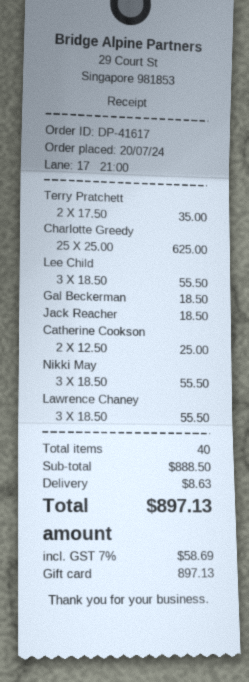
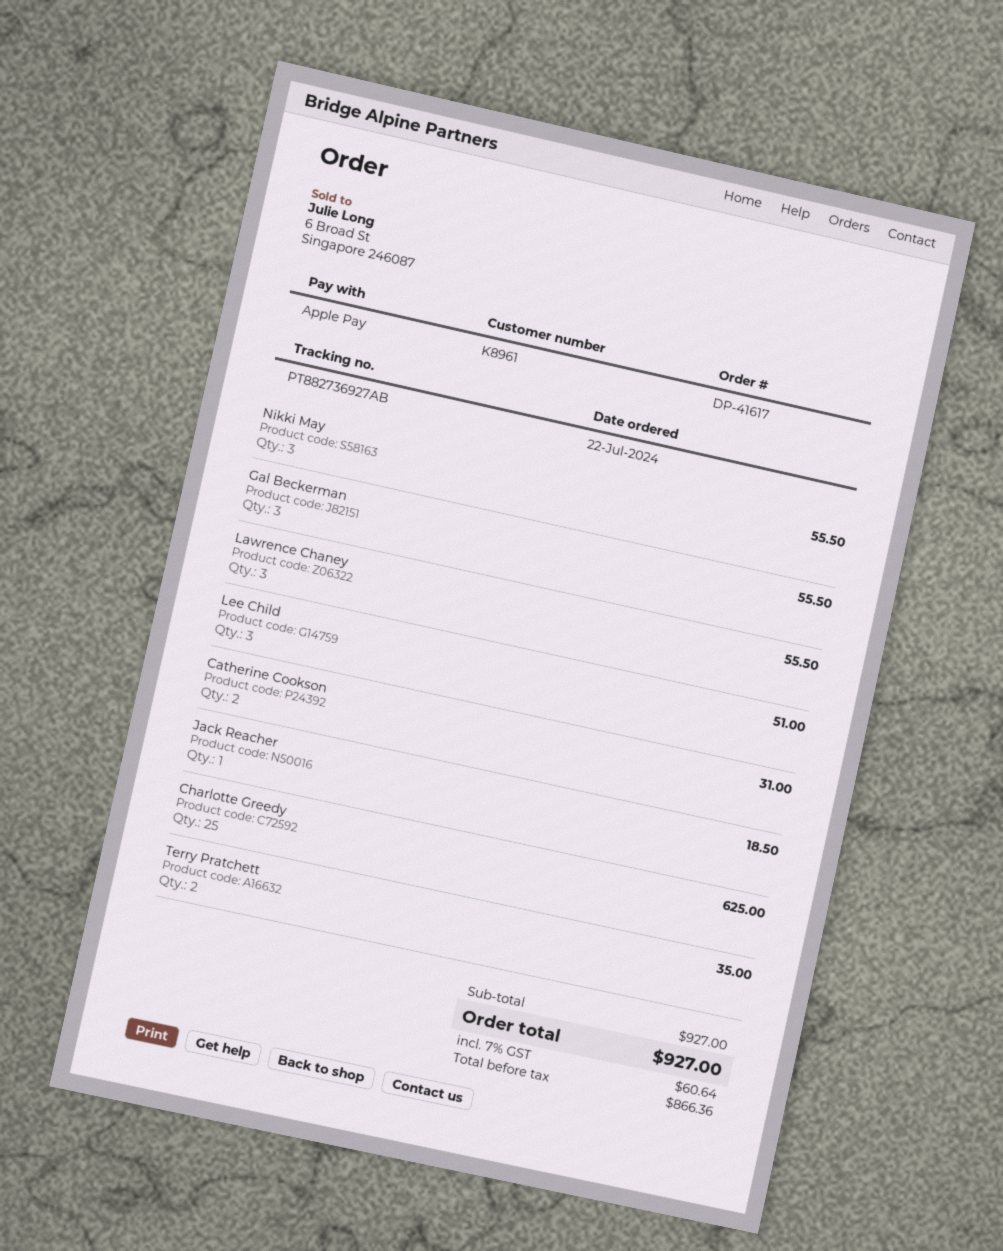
order date: 2024-07-20 -> 2024-07-22
payment method: gift card -> Apple Pay
Lee Child: 3 for 55.50 -> 3 for 51.00
Gal Beckerman: 1 for 18.50 -> 3 for 55.50
Catherine Cookson: 2 for 25.00 -> 2 for 31.00
subtotal: 888.50 -> 927.00
shipping: 8.63 -> none
tax: 7% = 58.69 -> 7% = 60.64
total: 897.13 -> 927.00

